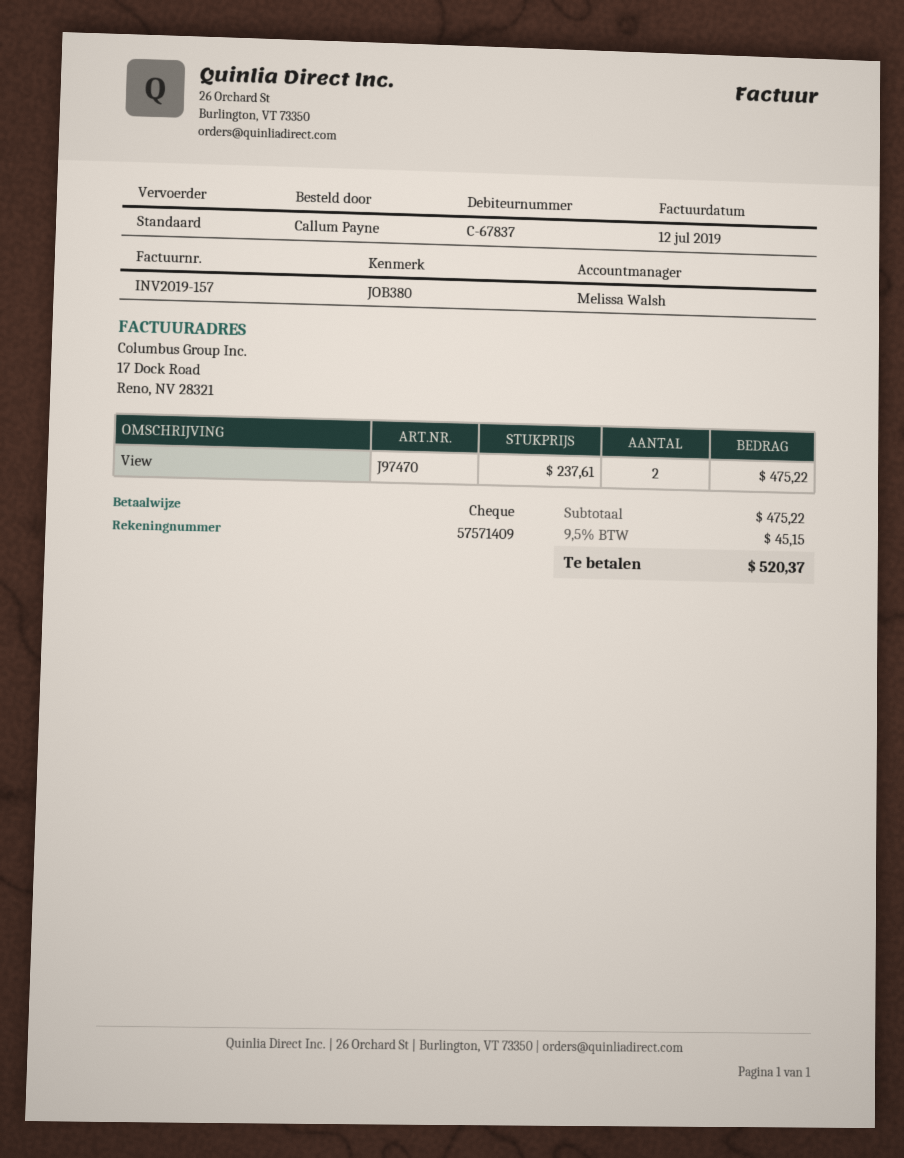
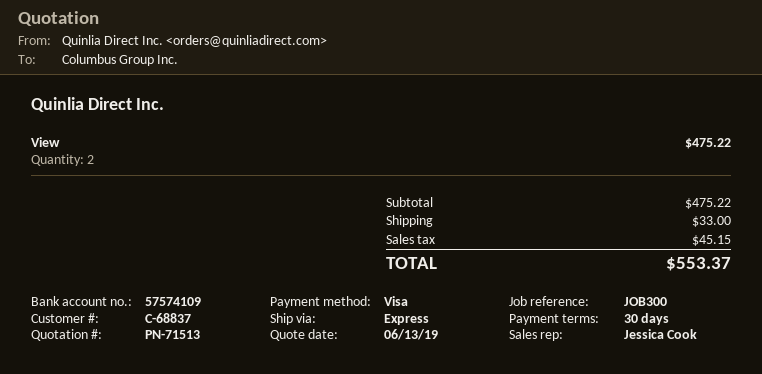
customer number: C-67837 -> C-68837
reference: JOB380 -> JOB300
sales rep: Melissa Walsh -> Jessica Cook
payment method: cheque -> Visa
bank account: 57571409 -> 57574109
shipping method: standard -> express
shipping: none -> 33.00
total: 520.37 -> 553.37

